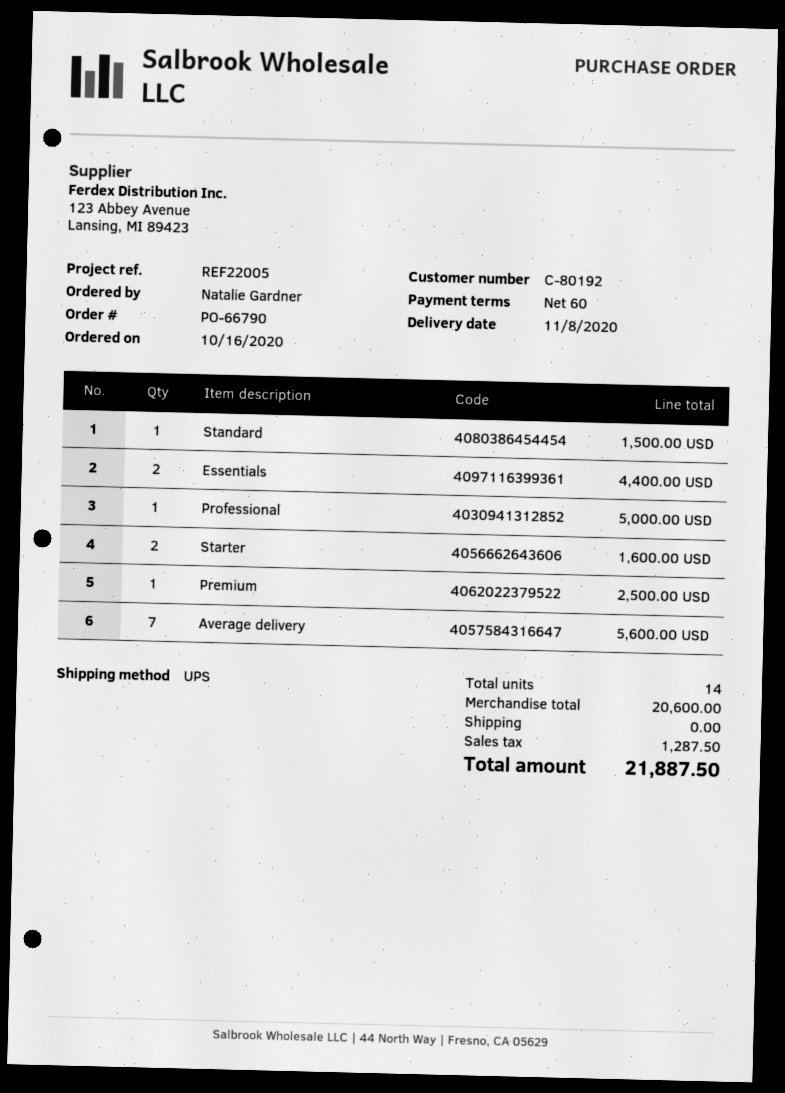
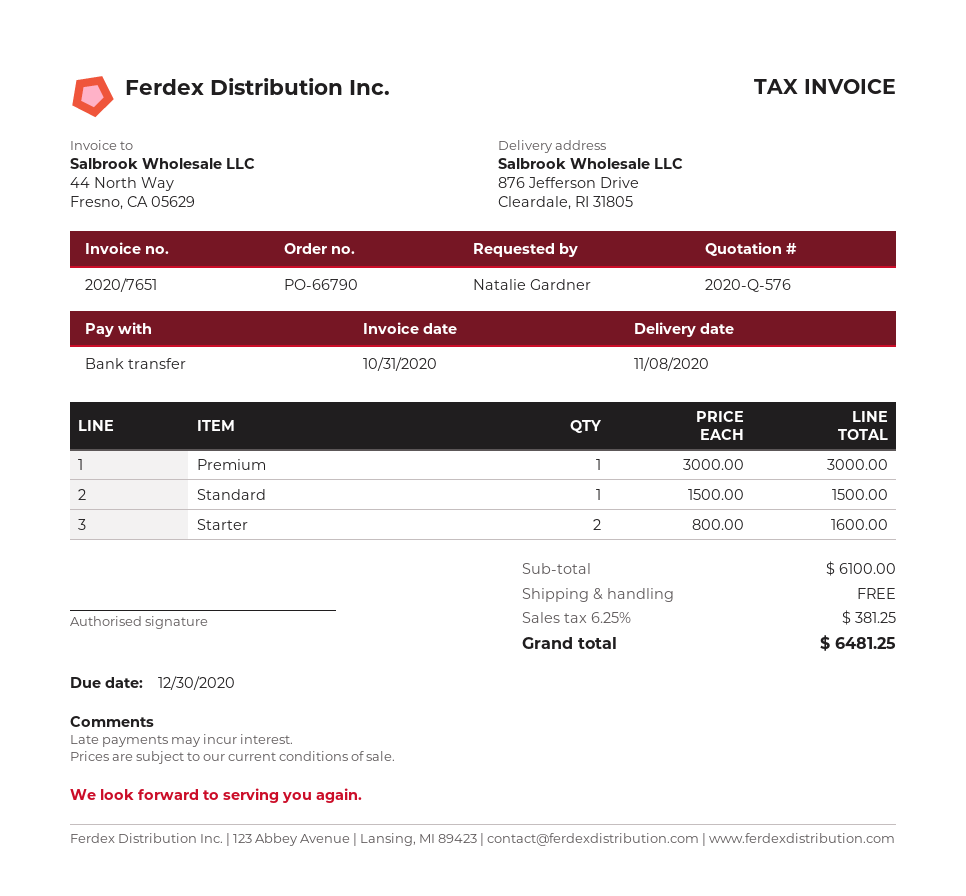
Essentials: 2 for 4400.00 -> none
Professional: 1 for 5000.00 -> none
Premium: 1 for 2500.00 -> 1 for 3000.00
Average delivery: 7 for 5600.00 -> none
subtotal: 20600.00 -> 6100.00
tax: 1287.50 -> 381.25
total: 21887.50 -> 6481.25

